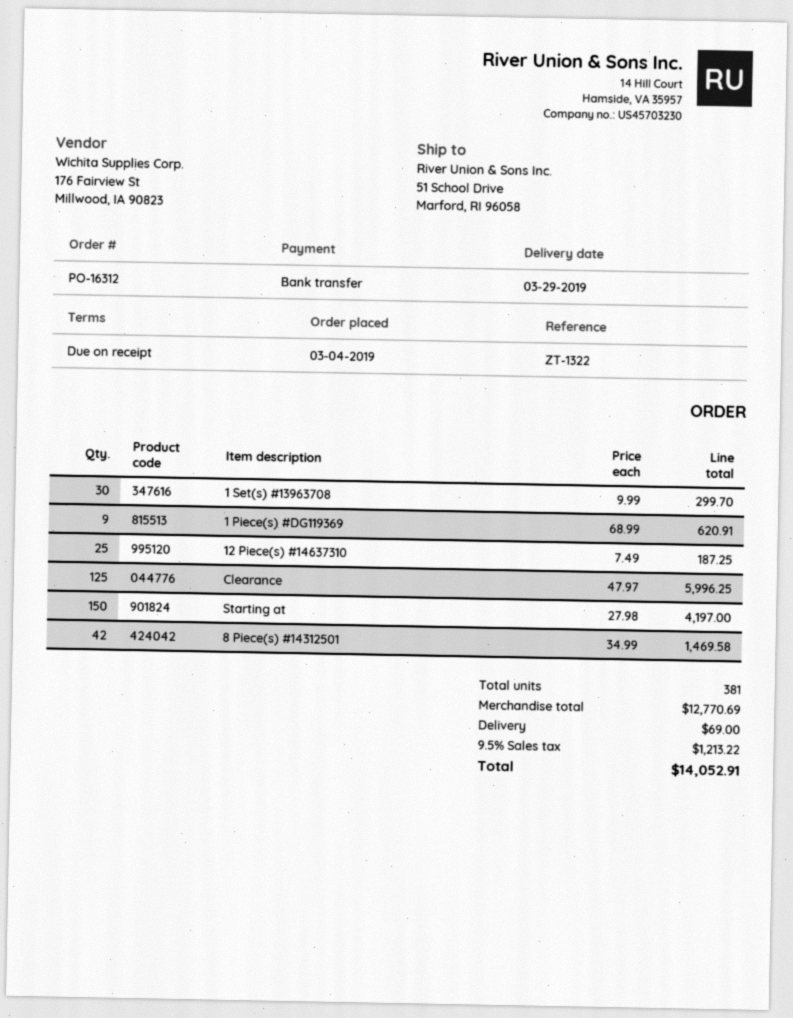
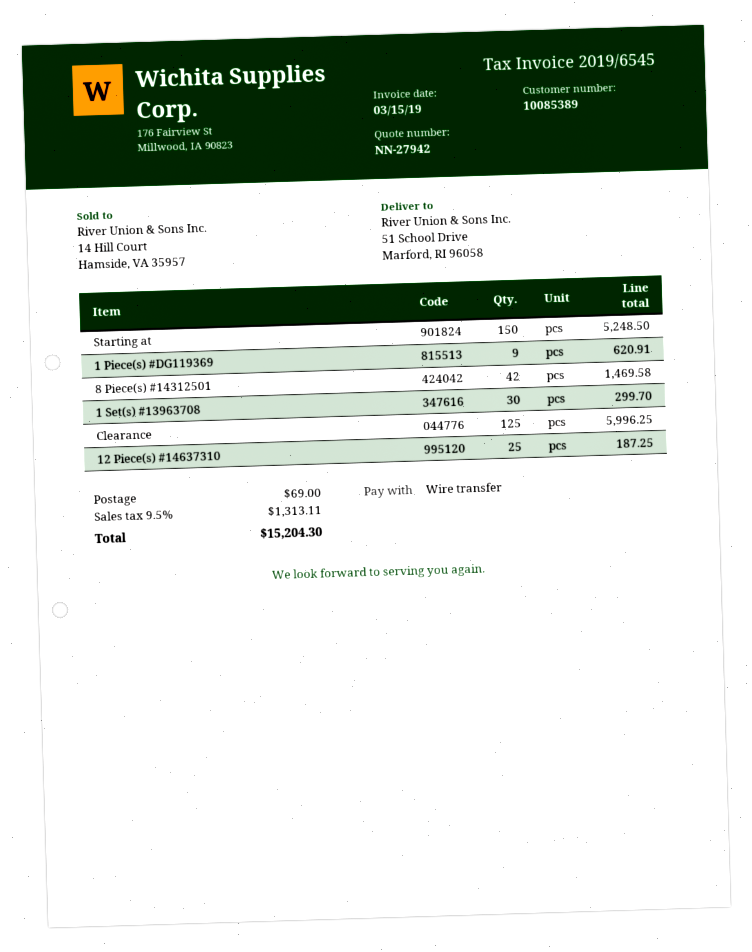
Starting at: 150 for 4197.00 -> 150 for 5248.50
tax: 9.5% = 1213.22 -> 9.5% = 1313.11
total: 14052.91 -> 15204.30

